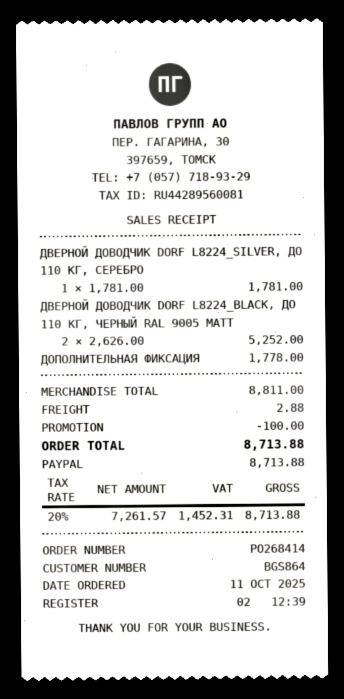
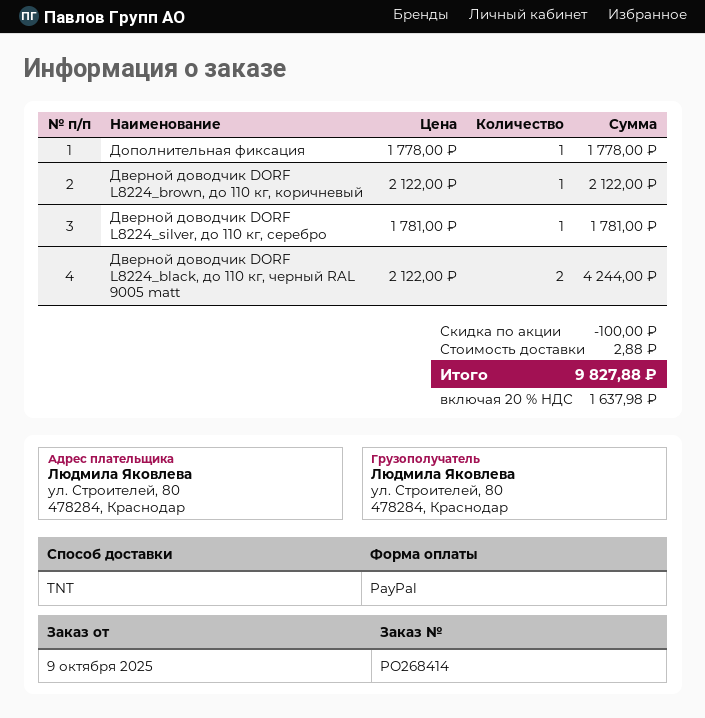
order date: 2025-10-11 -> 2025-10-09
ДВЕРНОЙ ДОВОДЧИК DORF L8224_BLACK, ДО 110 КГ, ЧЕРНЫЙ RAL 9005 MATT: 2 x 2626.00 = 5252.00 -> 2 x 2122.00 = 4244.00
Дверной доводчик DORF L8224_brown, до 110 кг, коричневый: none -> 1 x 2122.00 = 2122.00
tax: 20% = 1452.31 -> 20% = 1637.98
total: 8713.88 -> 9827.88

